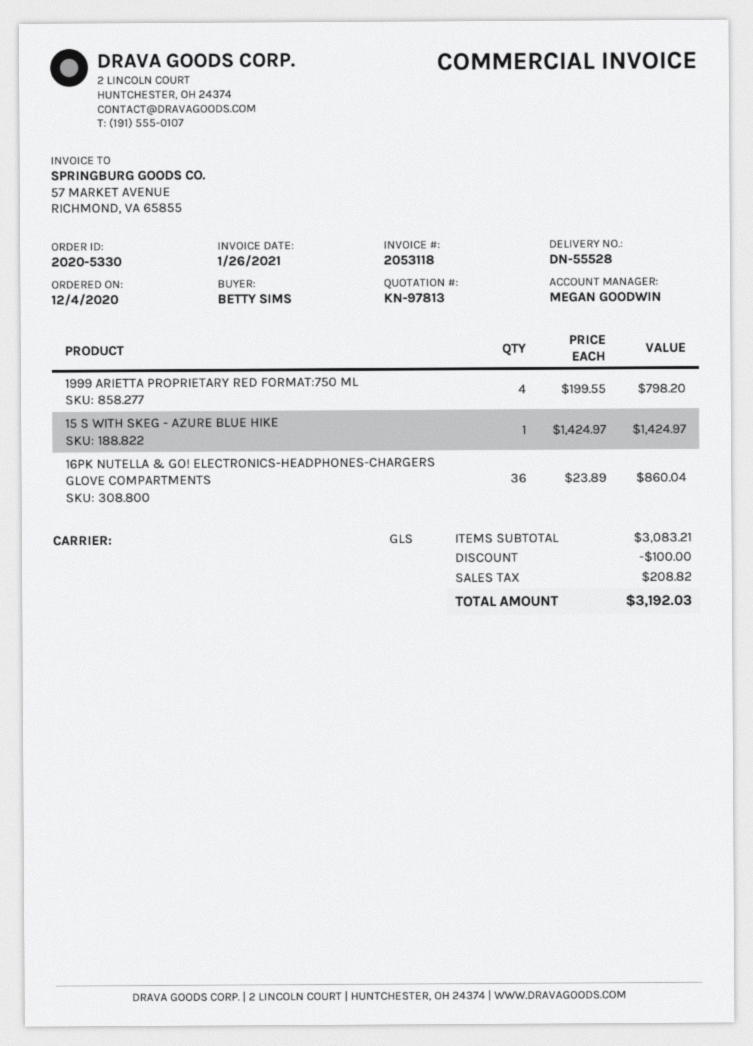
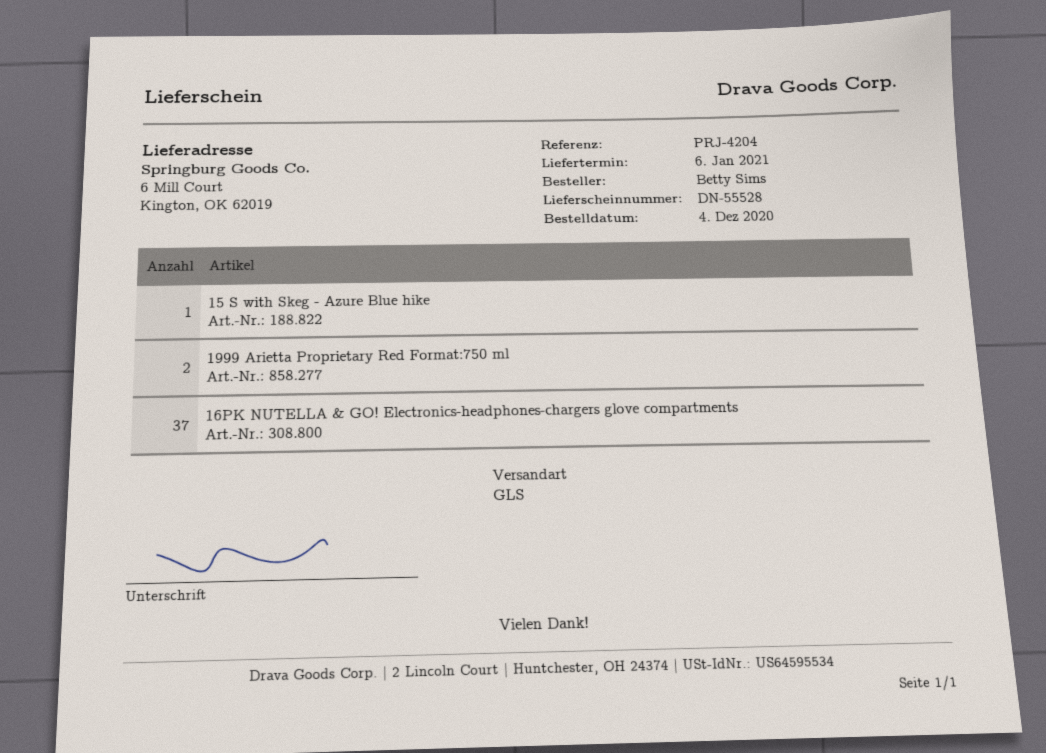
1999 ARIETTA PROPRIETARY RED FORMAT:750 ML: 4 -> 2
16PK NUTELLA & GO! ELECTRONICS-HEADPHONES-CHARGERS GLOVE COMPARTMENTS: 36 -> 37

